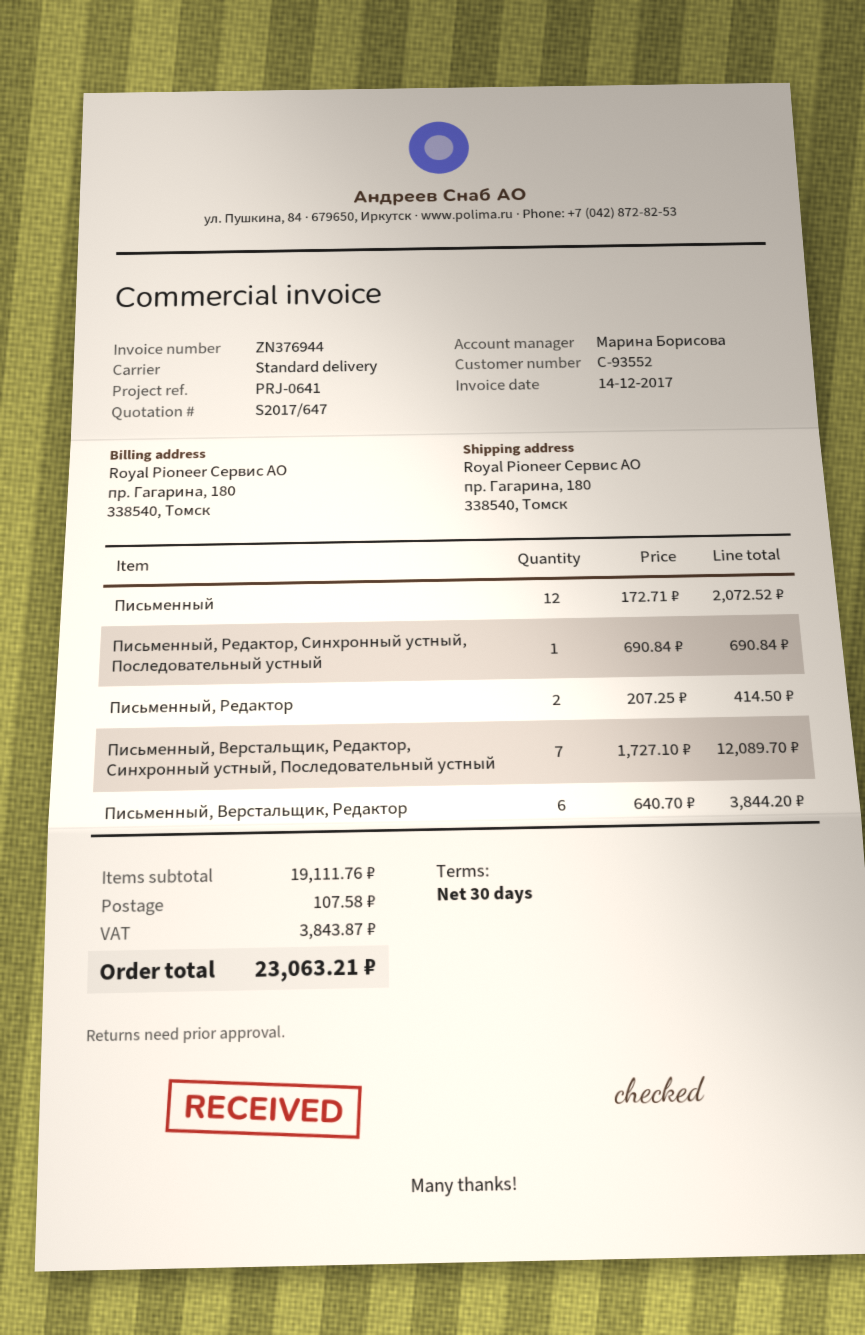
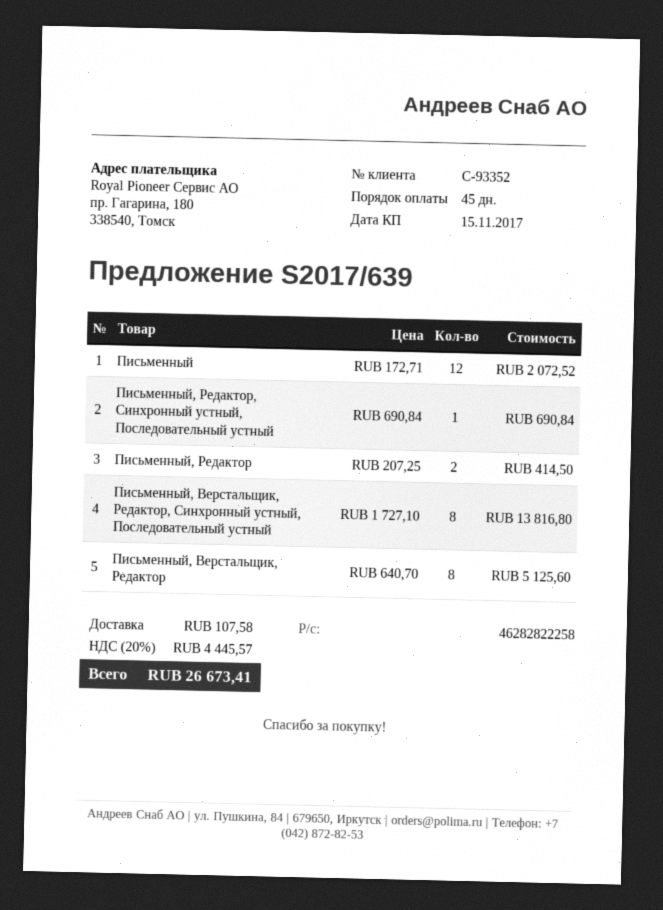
quote number: S2017/647 -> S2017/639
payment terms: 30 days -> 45 days
customer number: C-93552 -> C-93352
Письменный, Верстальщик, Редактор, Синхронный устный, Последовательный устный: 7 x 1727.10 = 12089.70 -> 8 x 1727.10 = 13816.80
Письменный, Верстальщик, Редактор: 6 x 640.70 = 3844.20 -> 8 x 640.70 = 5125.60
tax: 3843.87 -> 4445.57
total: 23063.21 -> 26673.41

